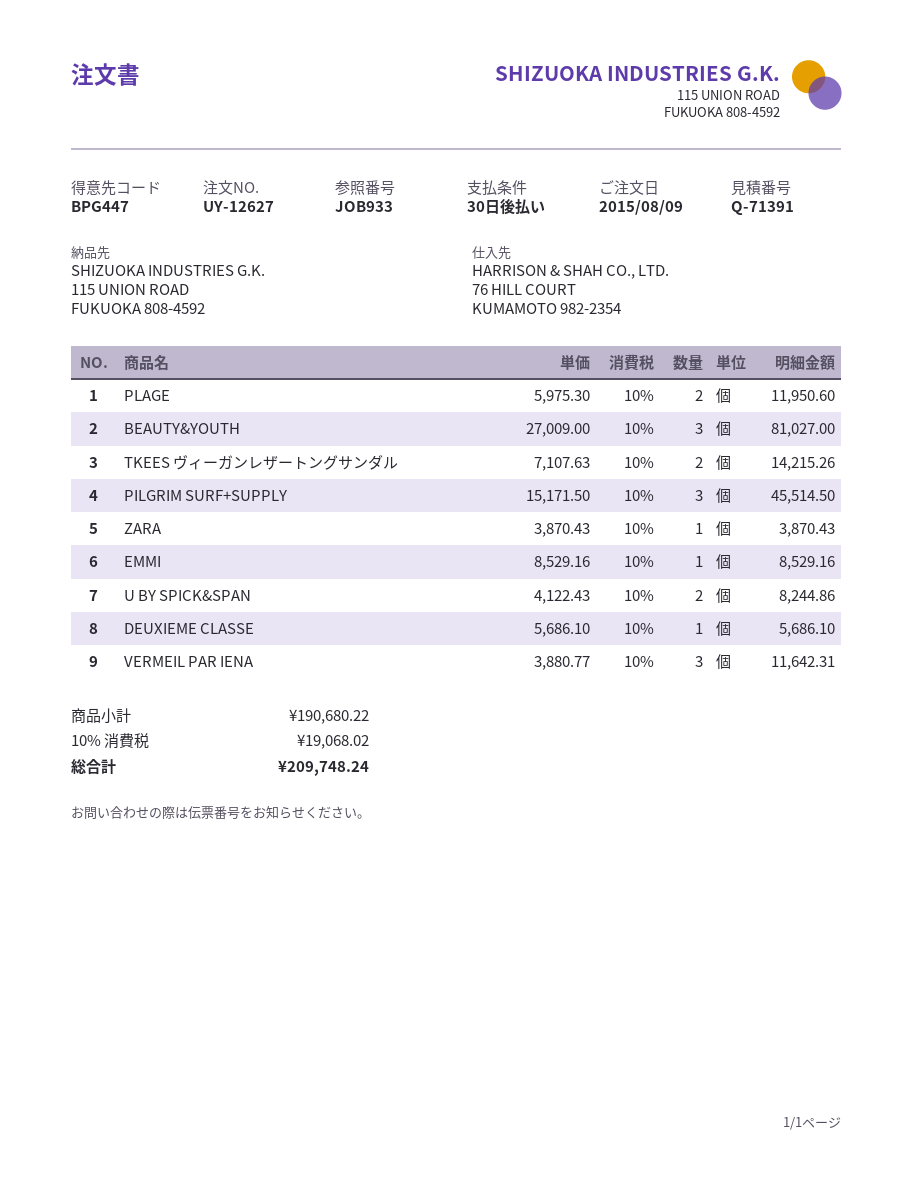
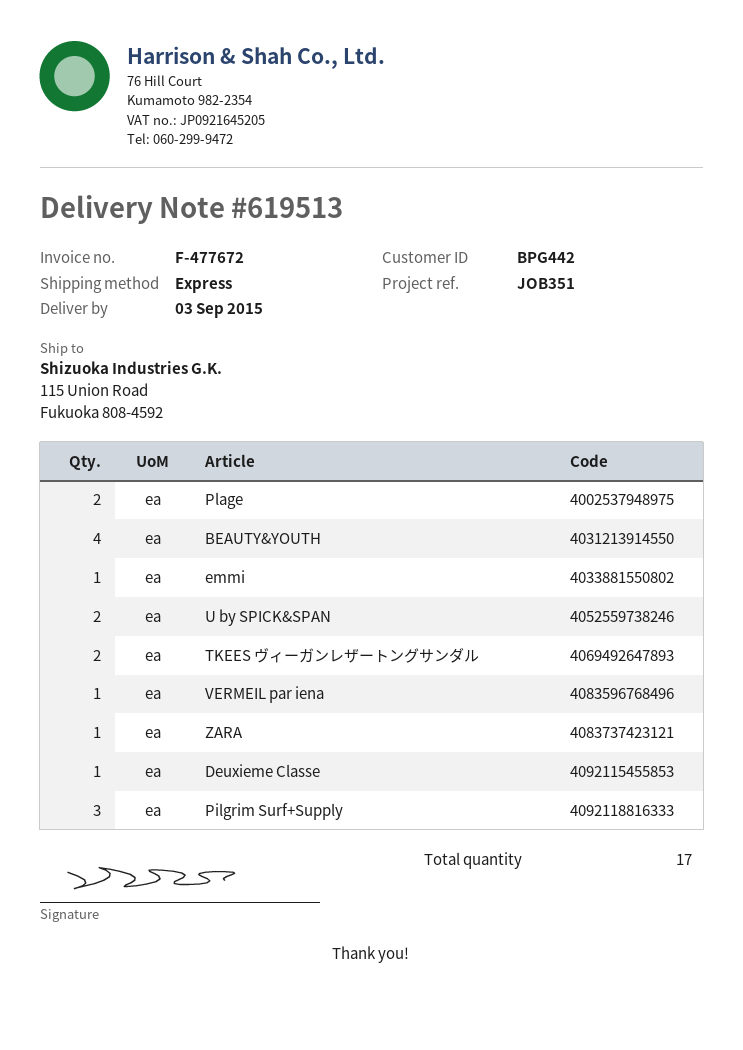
customer number: BPG447 -> BPG442
reference: JOB933 -> JOB351
BEAUTY&YOUTH: 3 -> 4
VERMEIL PAR IENA: 3 -> 1

